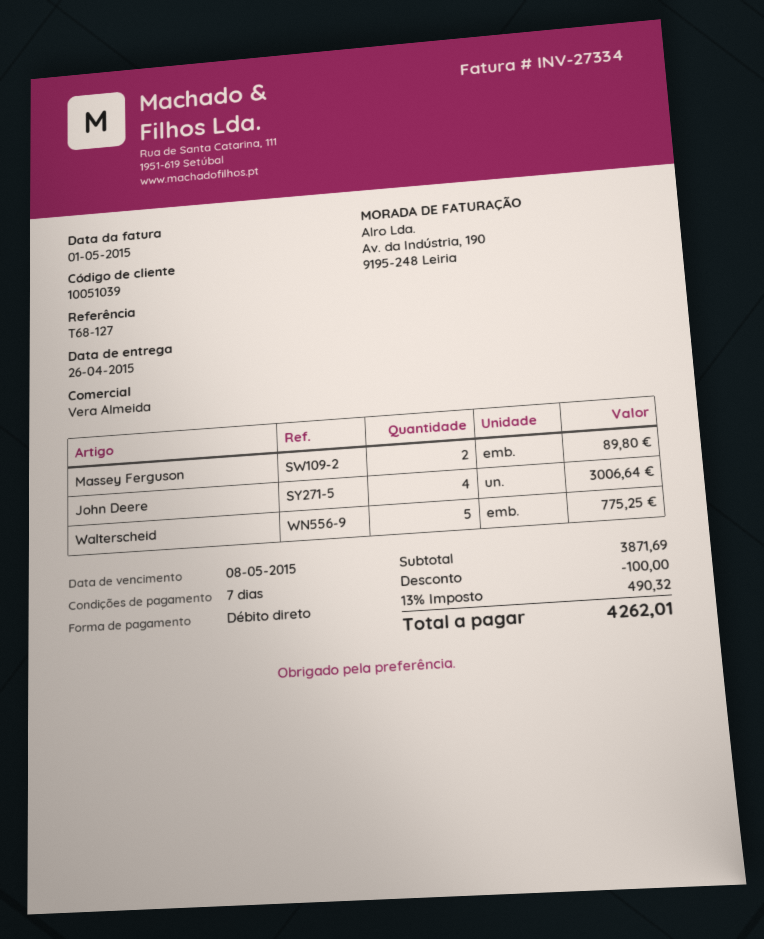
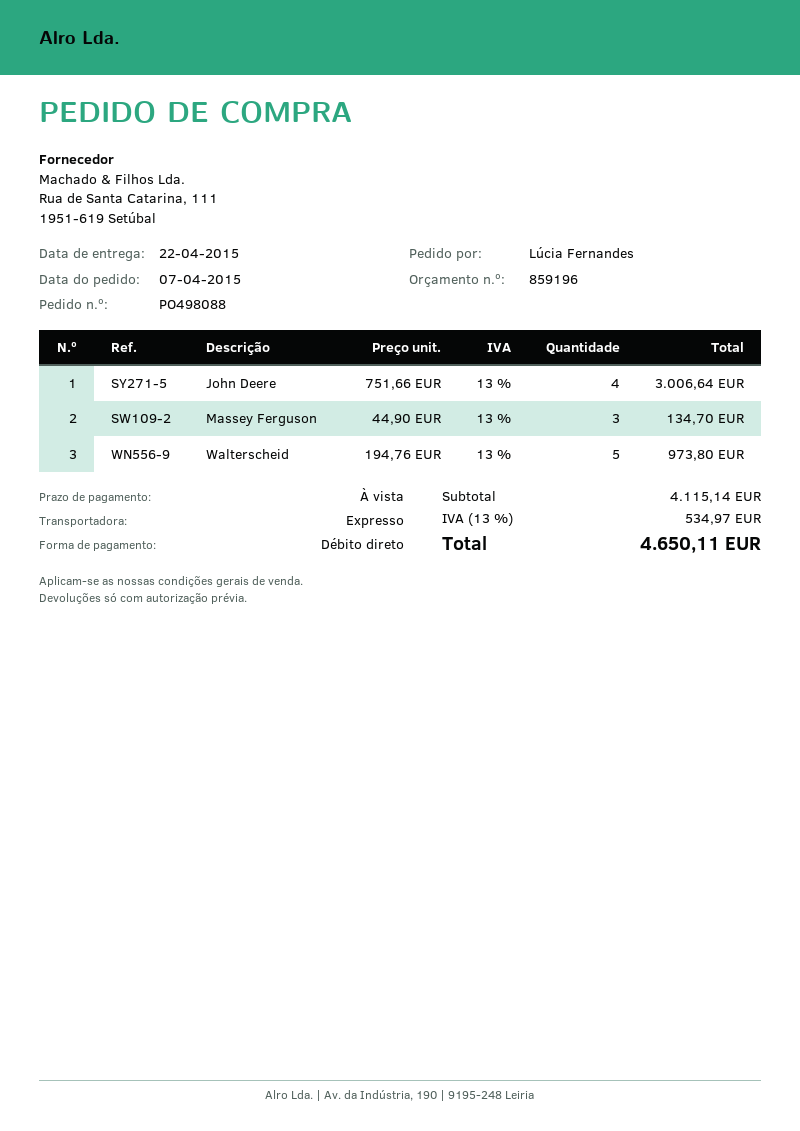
delivery date: 2015-04-26 -> 2015-04-22
payment terms: 7 days -> on receipt
Massey Ferguson: 2 for 89.80 -> 3 for 134.70
Walterscheid: 5 for 775.25 -> 5 for 973.80
subtotal: 3871.69 -> 4115.14
discount: 100.00 -> none
tax: 13% = 490.32 -> 13% = 534.97
total: 4262.01 -> 4650.11

